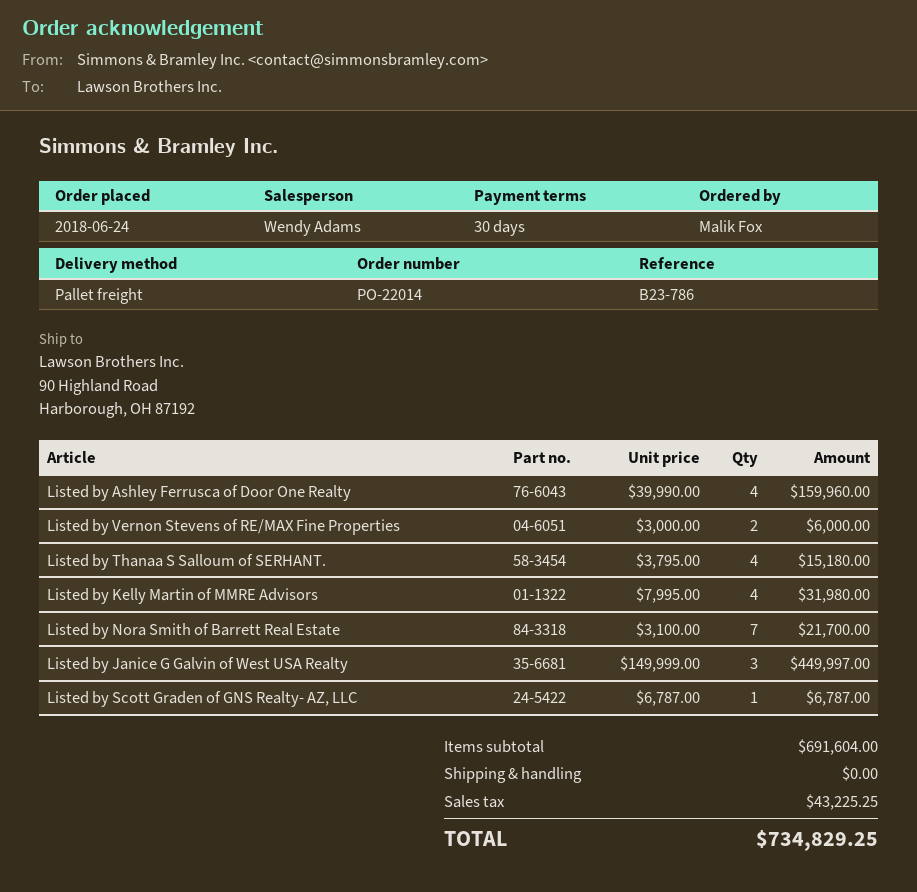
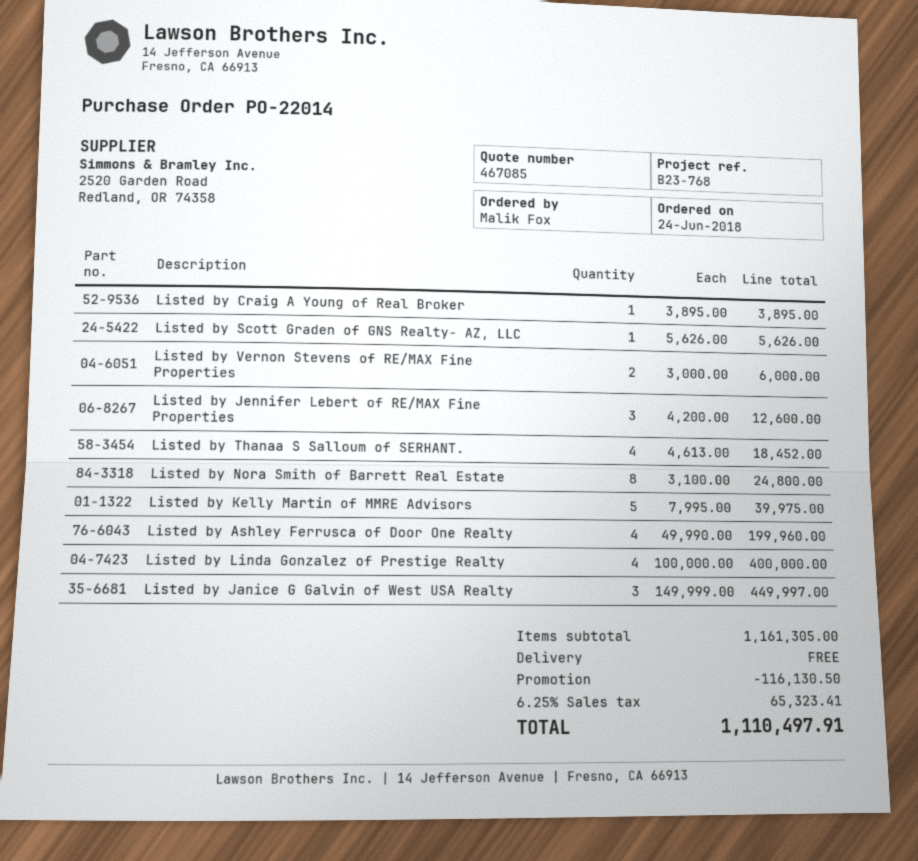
reference: B23-786 -> B23-768
Listed by Ashley Ferrusca of Door One Realty: 4 x 39990.00 = 159960.00 -> 4 x 49990.00 = 199960.00
Listed by Thanaa S Salloum of SERHANT.: 4 x 3795.00 = 15180.00 -> 4 x 4613.00 = 18452.00
Listed by Kelly Martin of MMRE Advisors: 4 x 7995.00 = 31980.00 -> 5 x 7995.00 = 39975.00
Listed by Nora Smith of Barrett Real Estate: 7 x 3100.00 = 21700.00 -> 8 x 3100.00 = 24800.00
Listed by Scott Graden of GNS Realty- AZ, LLC: 1 x 6787.00 = 6787.00 -> 1 x 5626.00 = 5626.00
Listed by Craig A Young of Real Broker: none -> 1 x 3895.00 = 3895.00
Listed by Jennifer Lebert of RE/MAX Fine Properties: none -> 3 x 4200.00 = 12600.00
Listed by Linda Gonzalez of Prestige Realty: none -> 4 x 100000.00 = 400000.00
subtotal: 691604.00 -> 1161305.00
discount: none -> 116130.50
tax: 43225.25 -> 65323.41
total: 734829.25 -> 1110497.91

